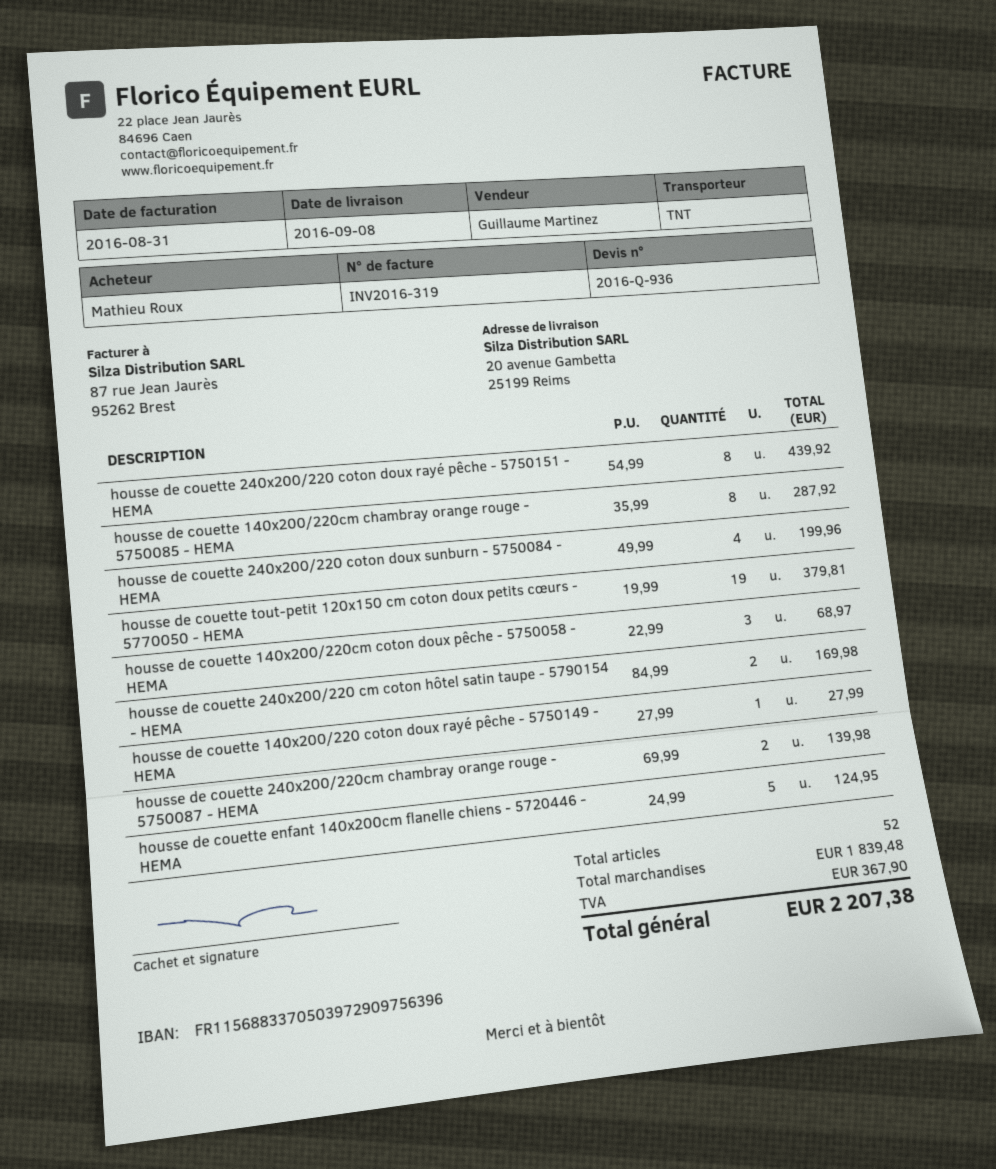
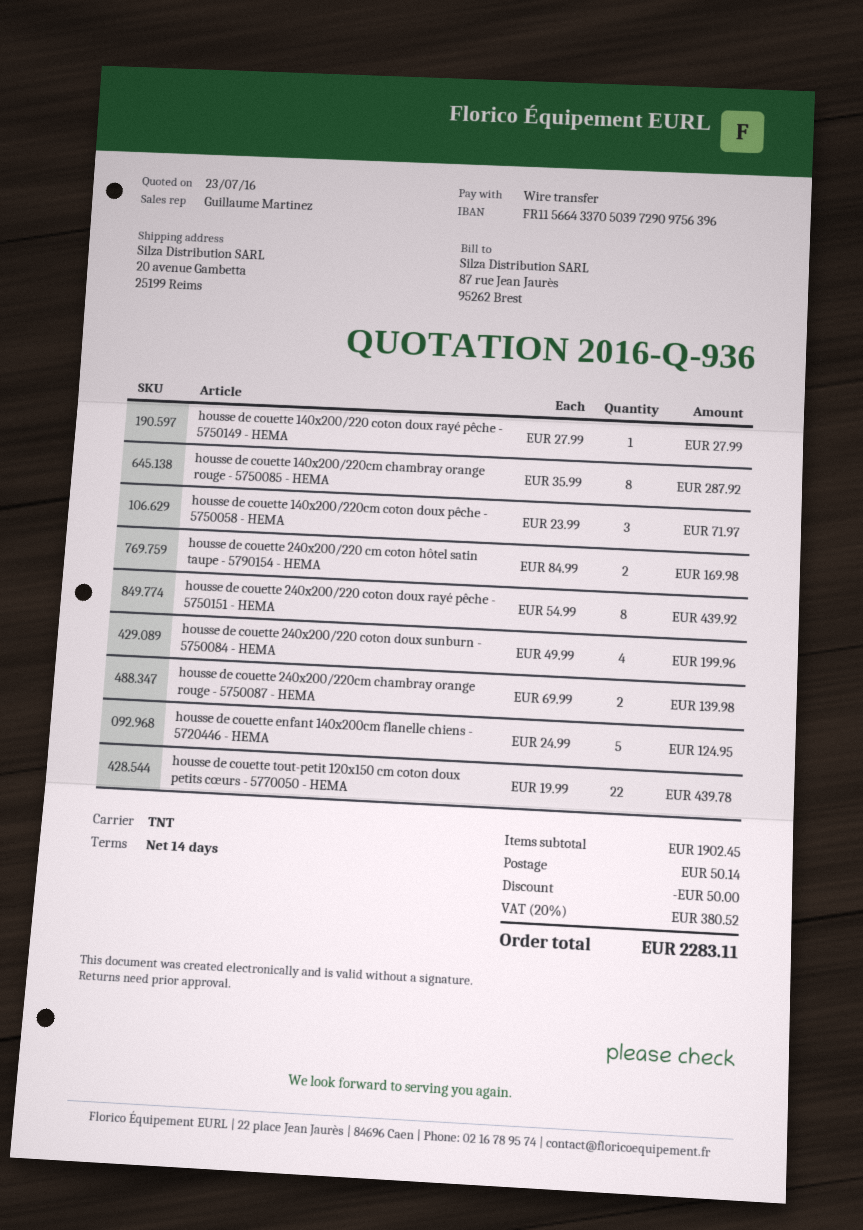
bank account: FR1156883370503972909756396 -> FR1156643370503972909756396
housse de couette tout-petit 120x150 cm coton doux petits cœurs - 5770050 - HEMA: 19 x 19.99 = 379.81 -> 22 x 19.99 = 439.78
housse de couette 140x200/220cm coton doux pêche - 5750058 - HEMA: 3 x 22.99 = 68.97 -> 3 x 23.99 = 71.97
subtotal: 1839.48 -> 1902.45
discount: none -> 50.00
shipping: none -> 50.14
tax: 367.90 -> 380.52
total: 2207.38 -> 2283.11

